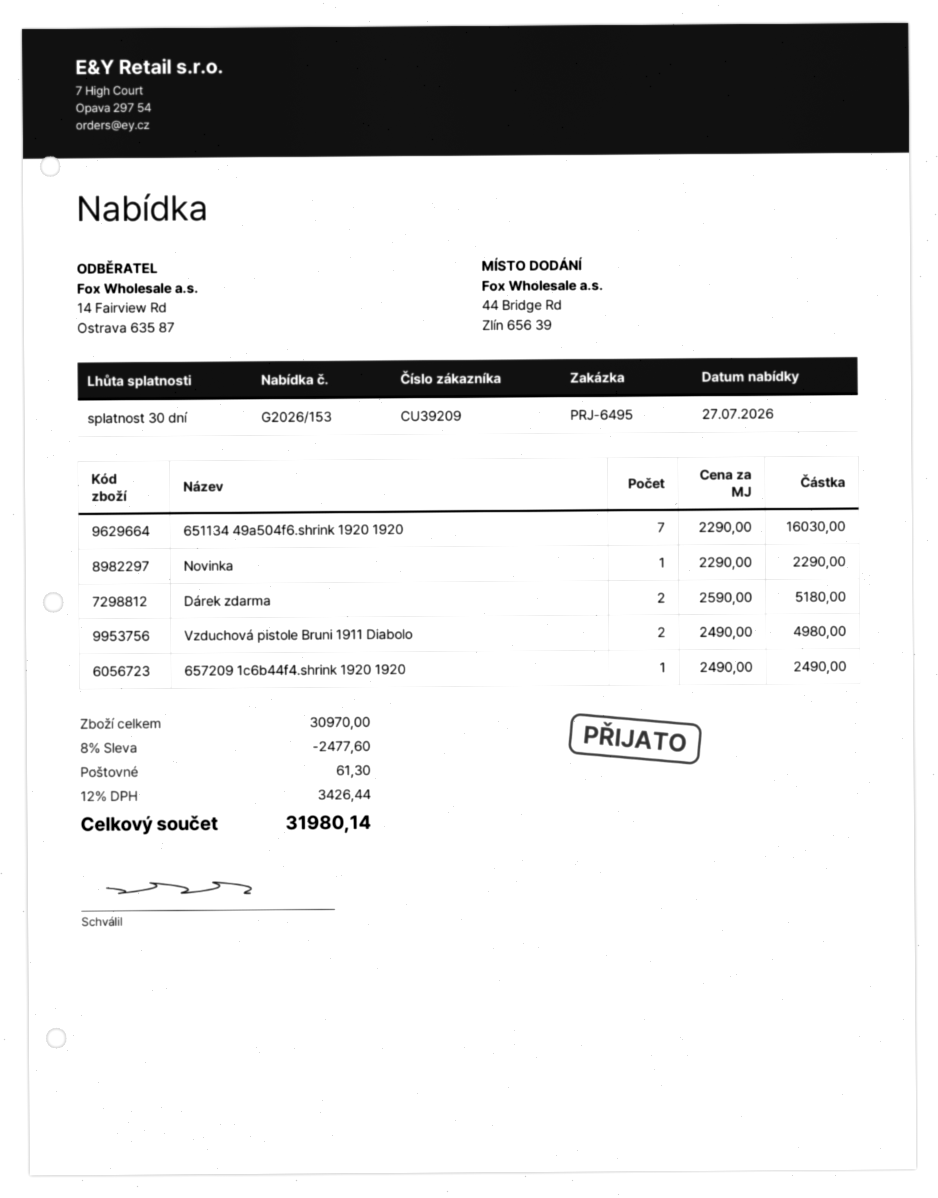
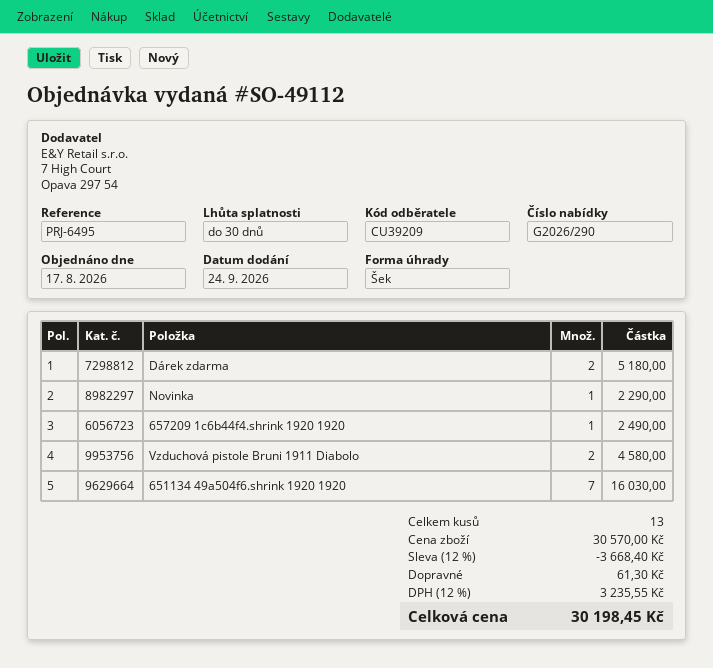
quote number: G2026/153 -> G2026/290
Vzduchová pistole Bruni 1911 Diabolo: 2 for 4980.00 -> 2 for 4580.00
subtotal: 30970.00 -> 30570.00
discount: 8% = 2477.60 -> 12% = 3668.40
tax: 12% = 3426.44 -> 12% = 3235.55
total: 31980.14 -> 30198.45

